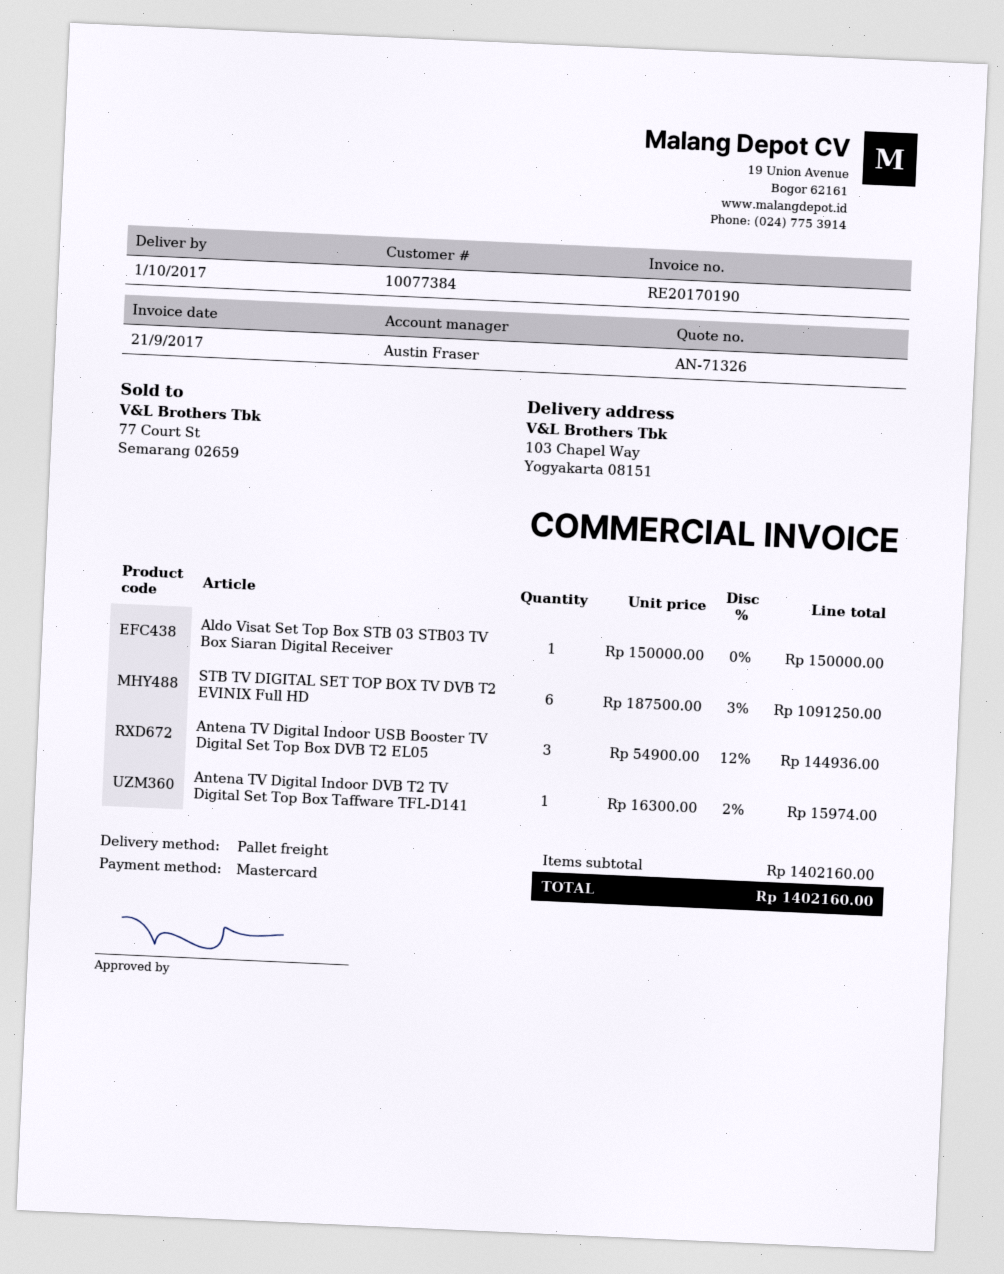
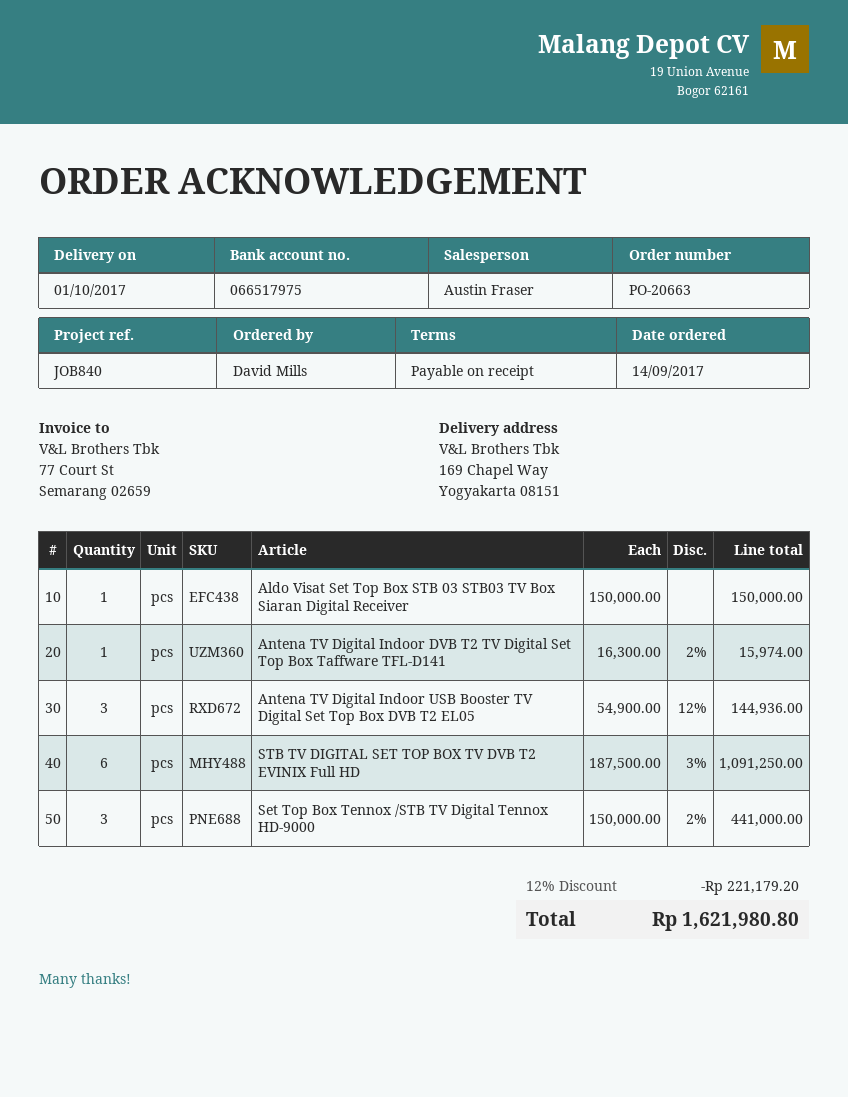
ship to: 103 Chapel Way, Yogyakarta 08151 -> 169 Chapel Way, Yogyakarta 08151
Set Top Box Tennox /STB TV Digital Tennox HD-9000: none -> 3 x 150000.00 - 2% = 441000.00
discount: none -> 12% = 221179.20
total: 1402160.00 -> 1621980.80

